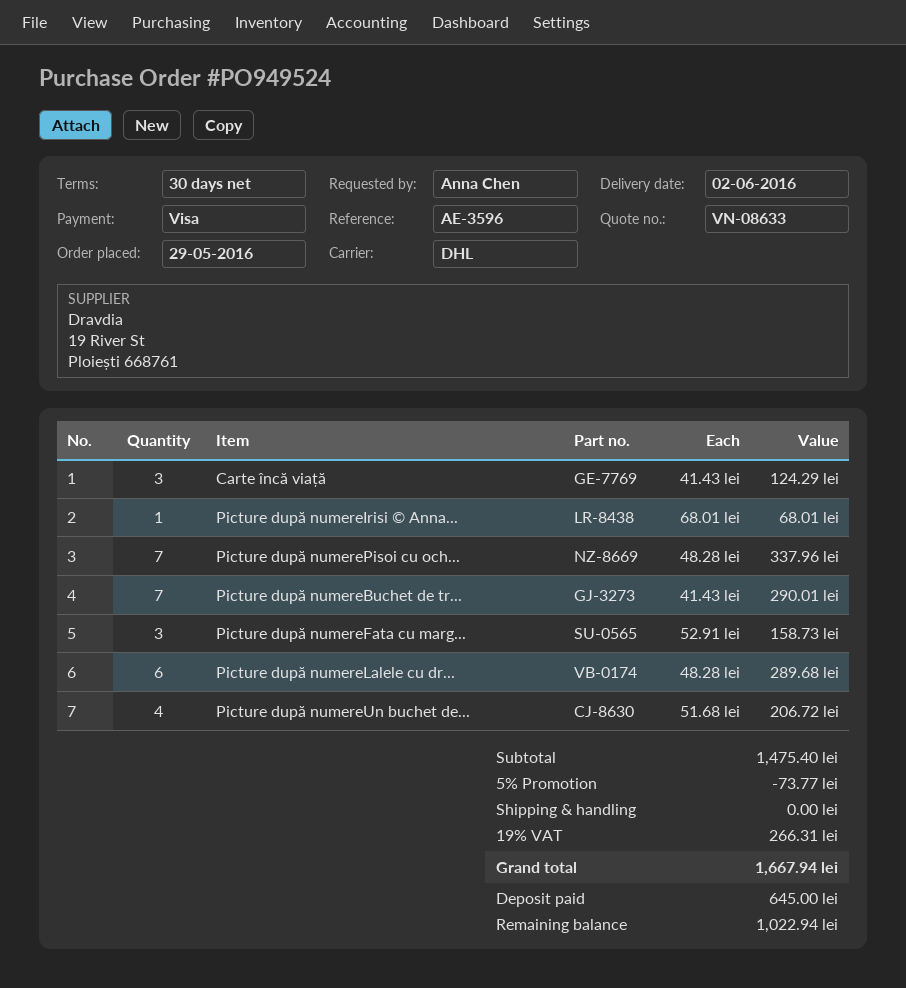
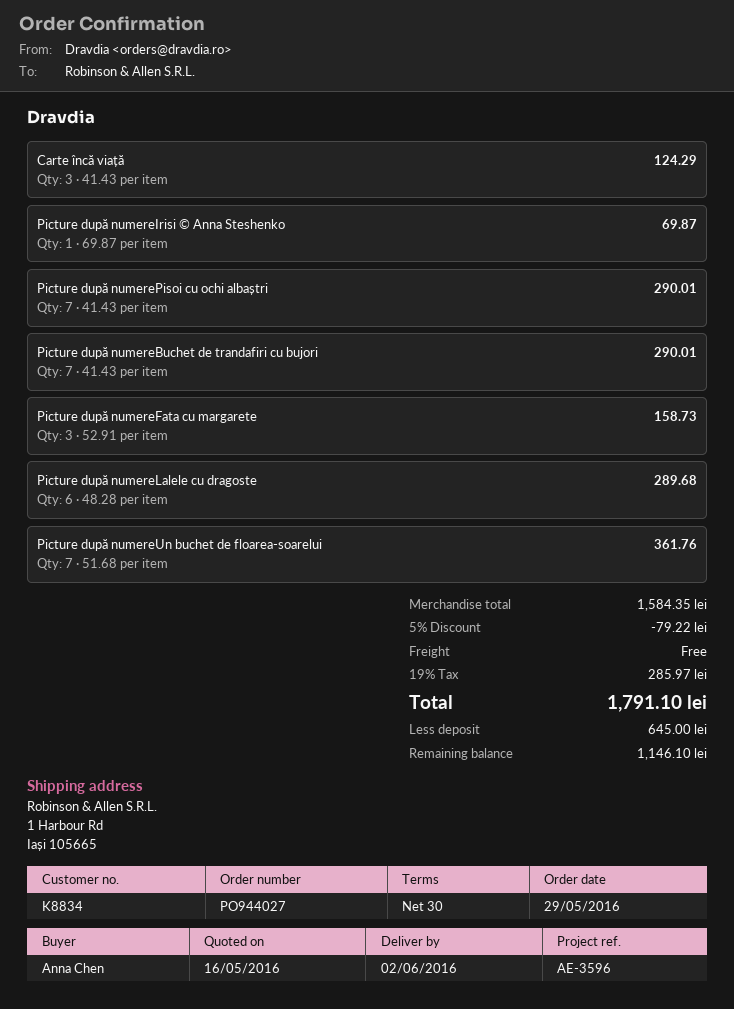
order number: PO949524 -> PO944027
Picture după numereIrisi © Anna...: 1 x 68.01 = 68.01 -> 1 x 69.87 = 69.87
Picture după numerePisoi cu och...: 7 x 48.28 = 337.96 -> 7 x 41.43 = 290.01
Picture după numereUn buchet de...: 4 x 51.68 = 206.72 -> 7 x 51.68 = 361.76
subtotal: 1475.40 -> 1584.35
discount: 5% = 73.77 -> 5% = 79.22
tax: 19% = 266.31 -> 19% = 285.97
total: 1667.94 -> 1791.10
balance: 1022.94 -> 1146.10

